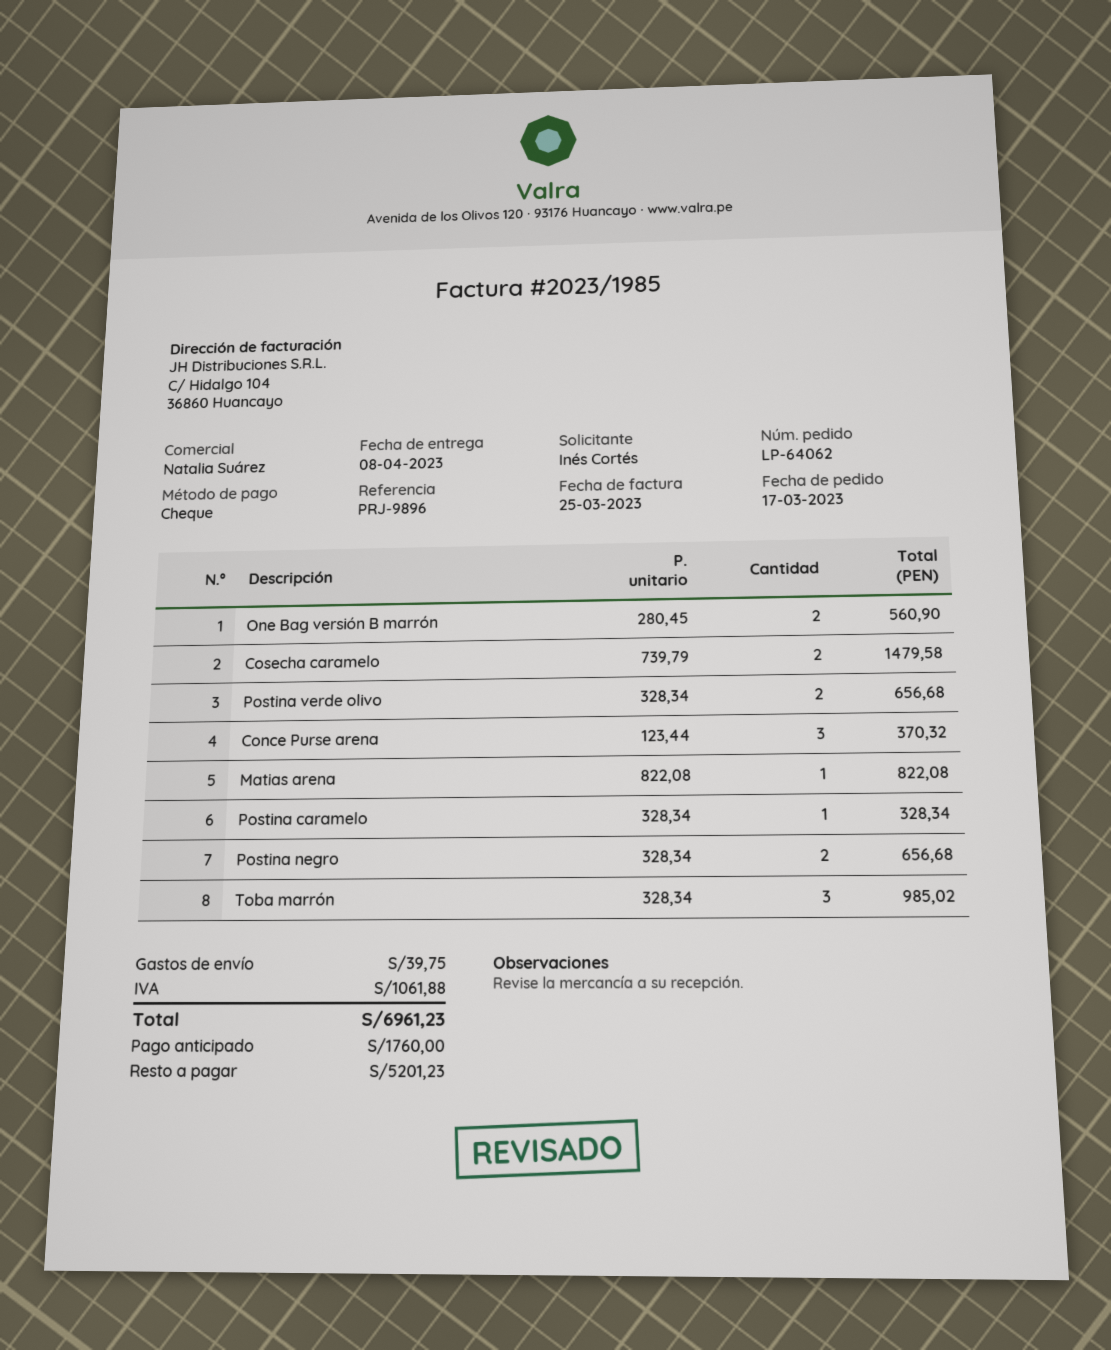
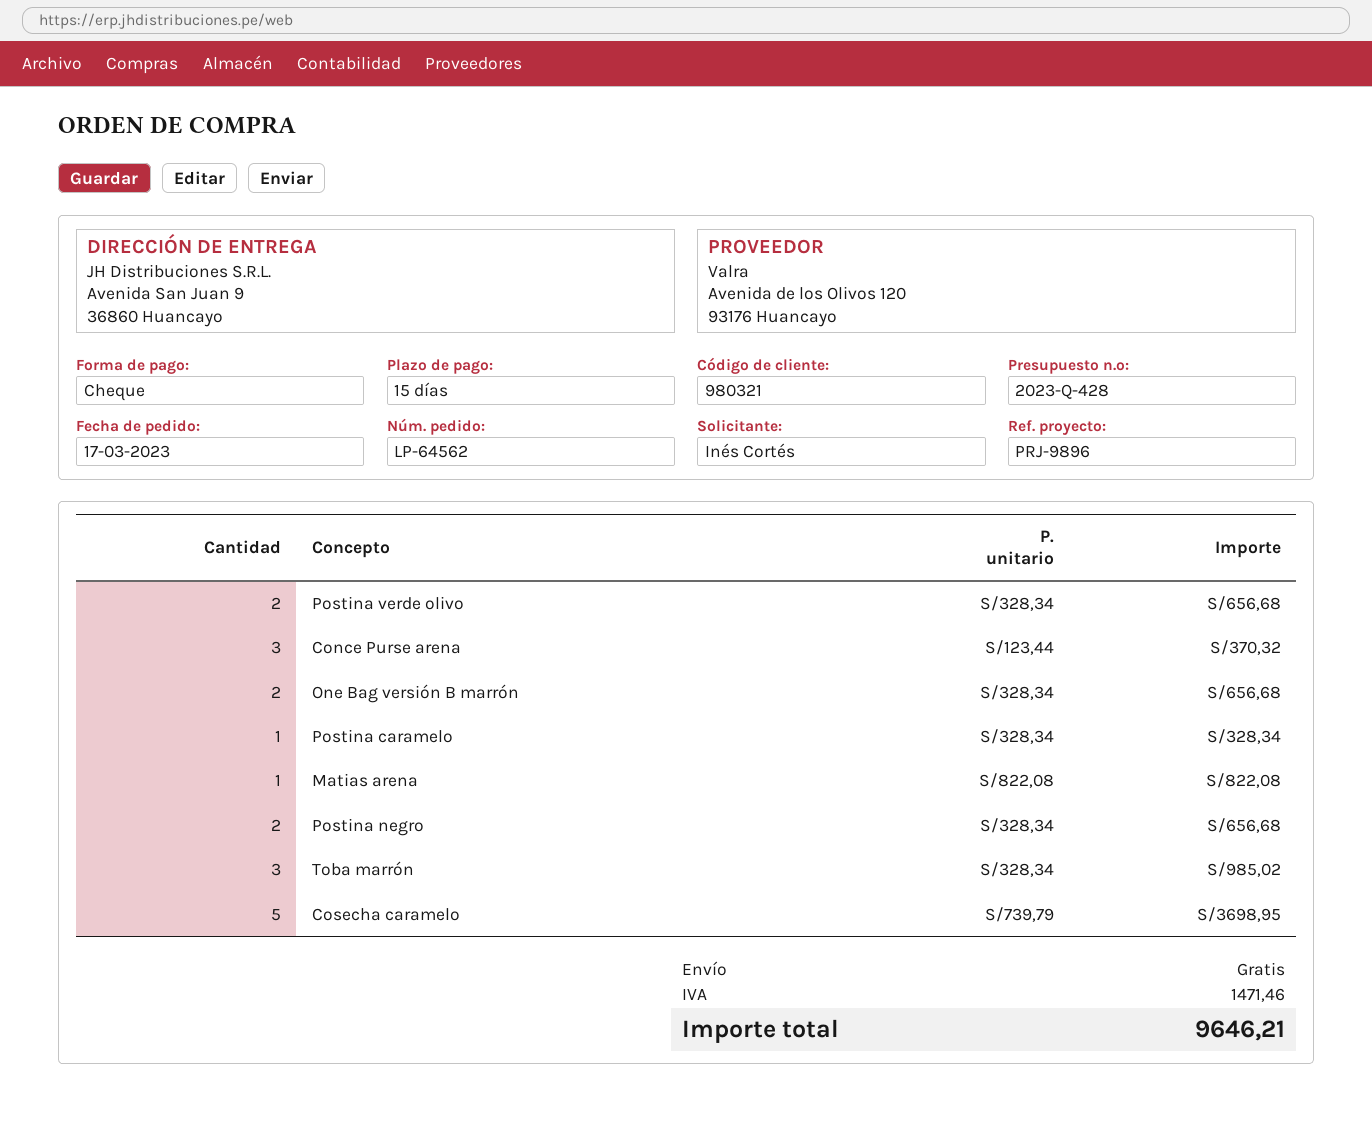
order number: LP-64062 -> LP-64562
One Bag versión B marrón: 2 x 280.45 = 560.90 -> 2 x 328.34 = 656.68
Cosecha caramelo: 2 x 739.79 = 1479.58 -> 5 x 739.79 = 3698.95
shipping: 39.75 -> 0.00
tax: 1061.88 -> 1471.46
total: 6961.23 -> 9646.21

